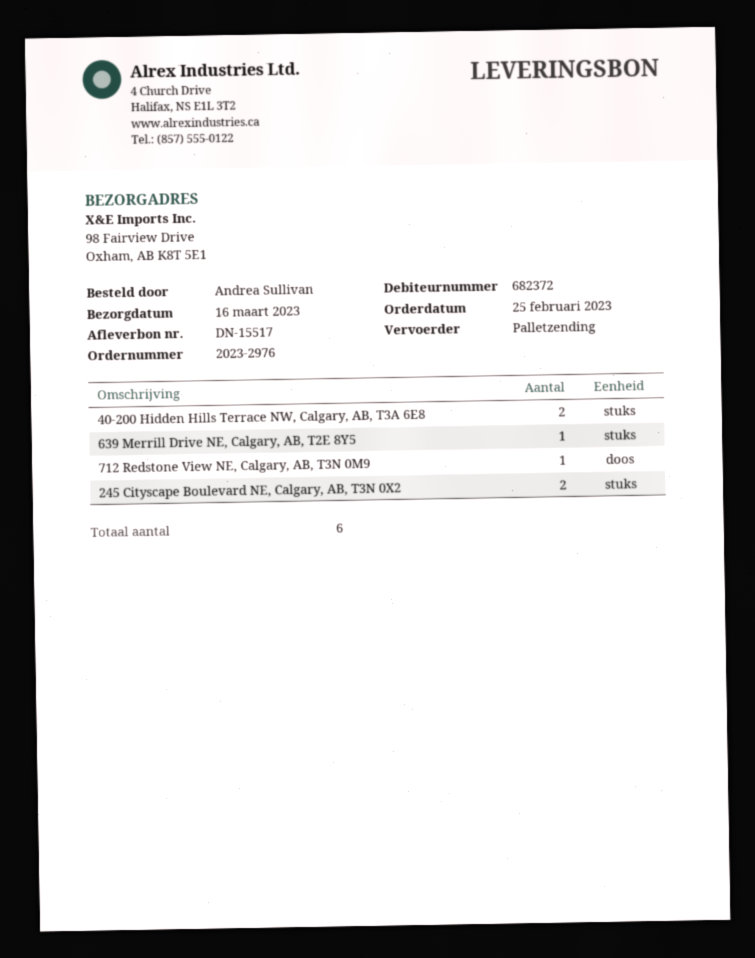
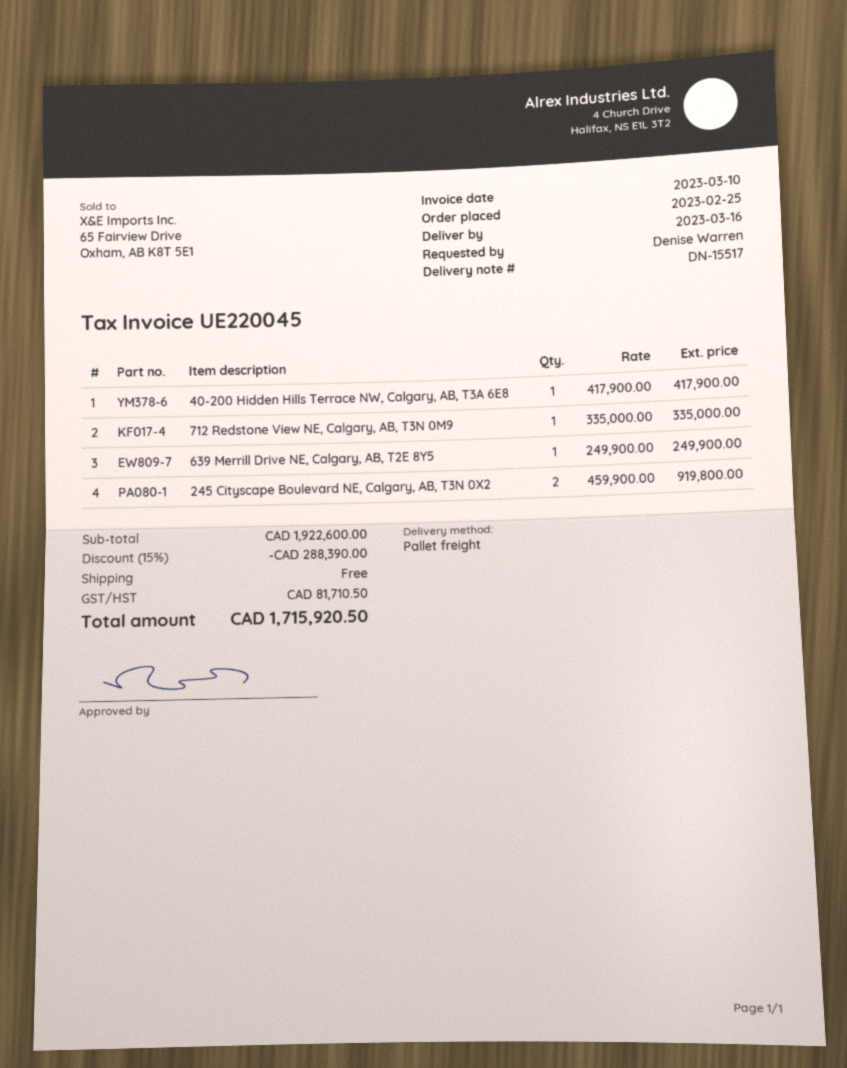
ordered by: Andrea Sullivan -> Denise Warren
40-200 Hidden Hills Terrace NW, Calgary, AB, T3A 6E8: 2 -> 1

